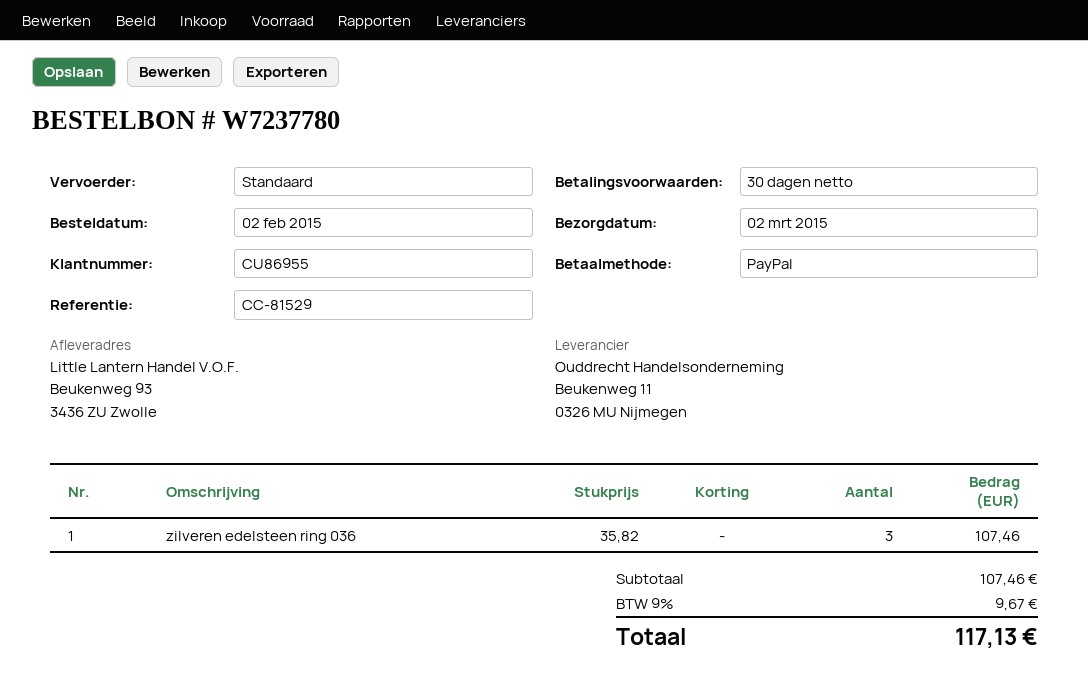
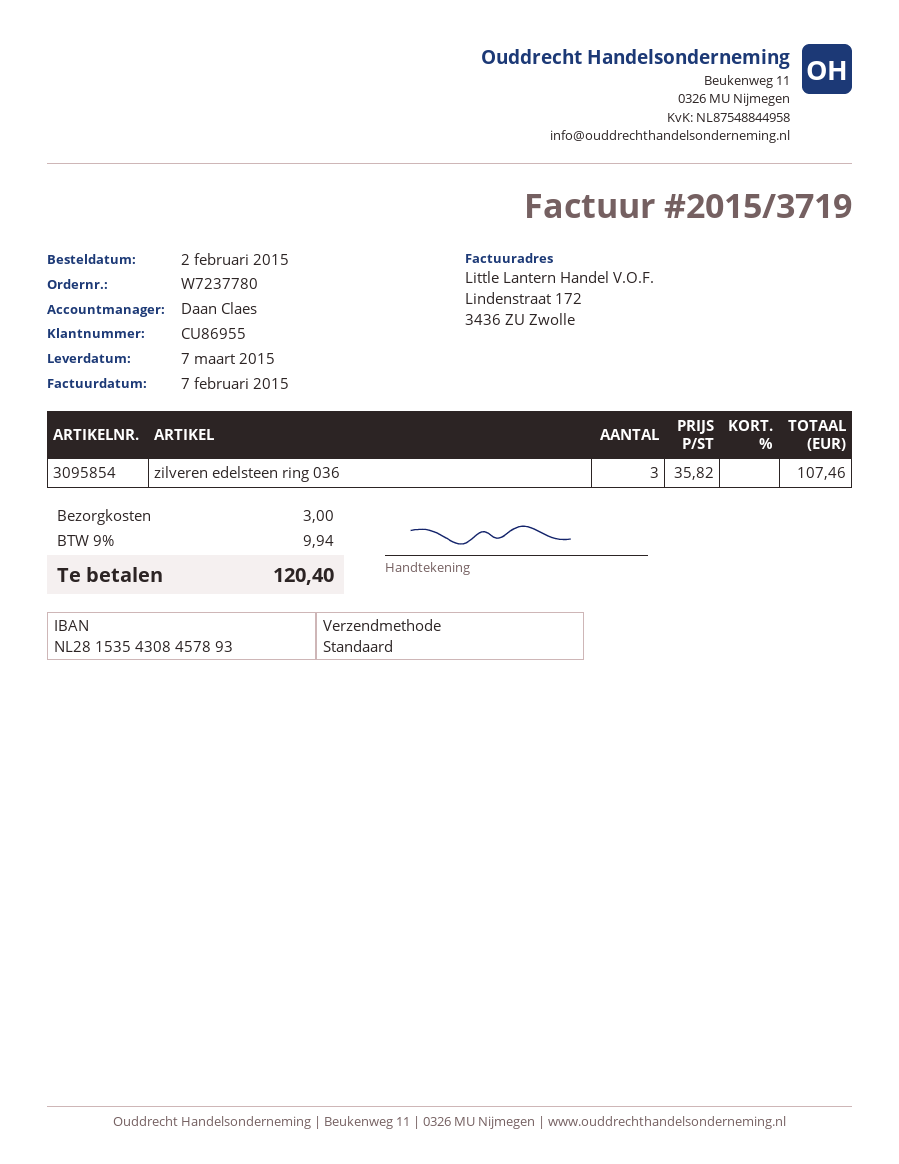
delivery date: 2015-03-02 -> 2015-03-07
shipping: none -> 3.00
tax: 9% = 9.67 -> 9% = 9.94
total: 117.13 -> 120.40

